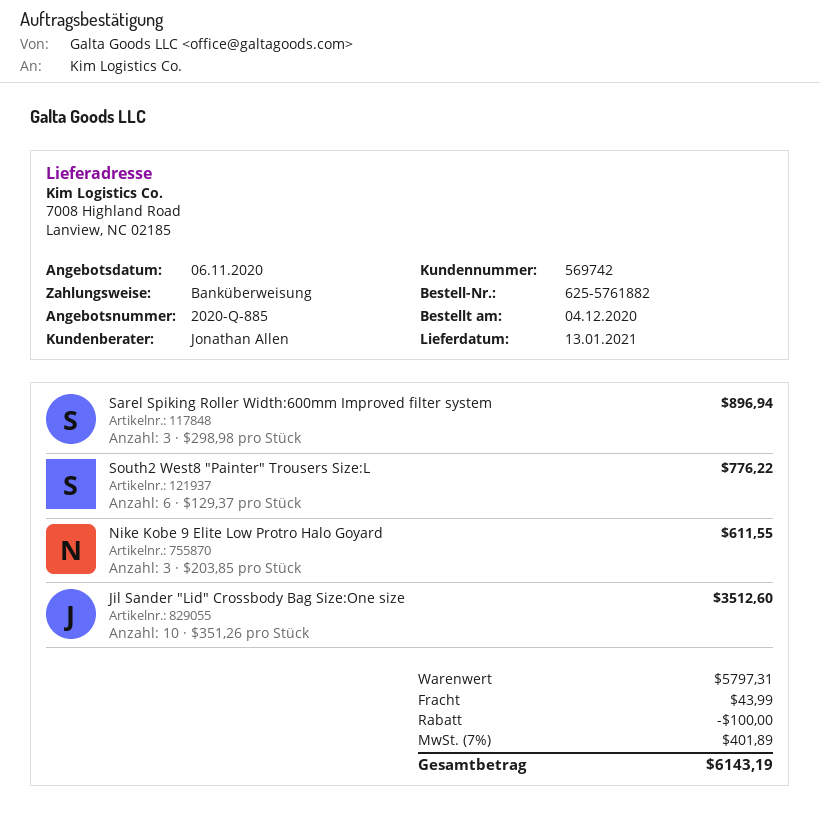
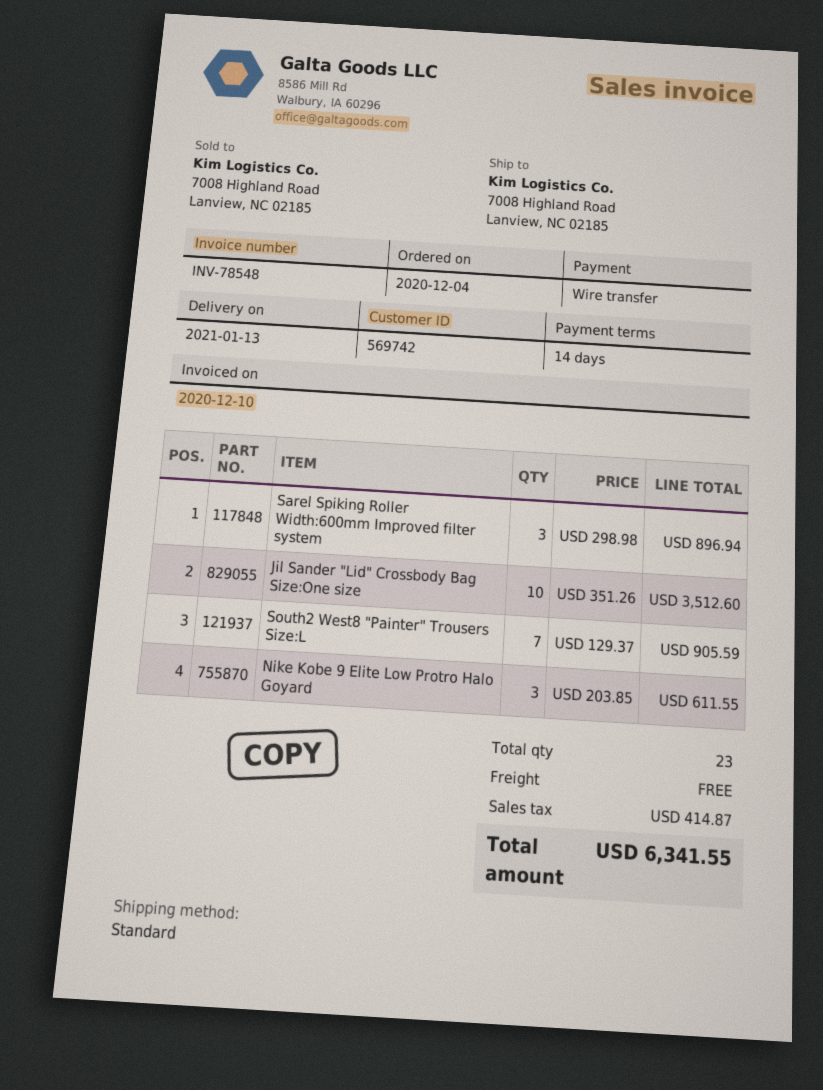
South2 West8 "Painter" Trousers Size:L: 6 x 129.37 = 776.22 -> 7 x 129.37 = 905.59
discount: 100.00 -> none
shipping: 43.99 -> 0.00
tax: 401.89 -> 414.87
total: 6143.19 -> 6341.55

